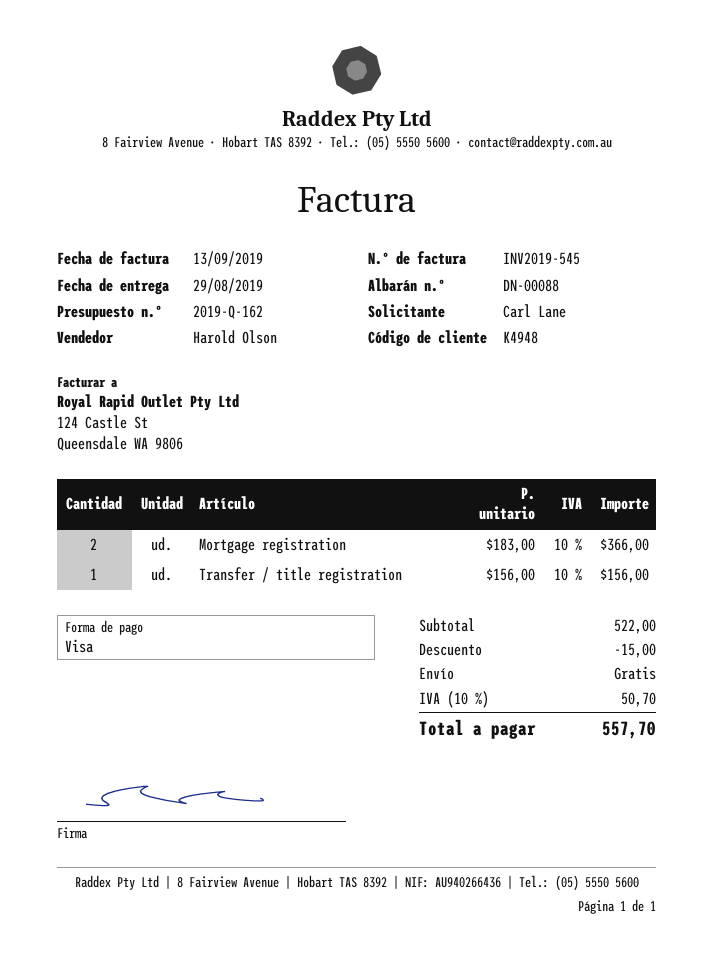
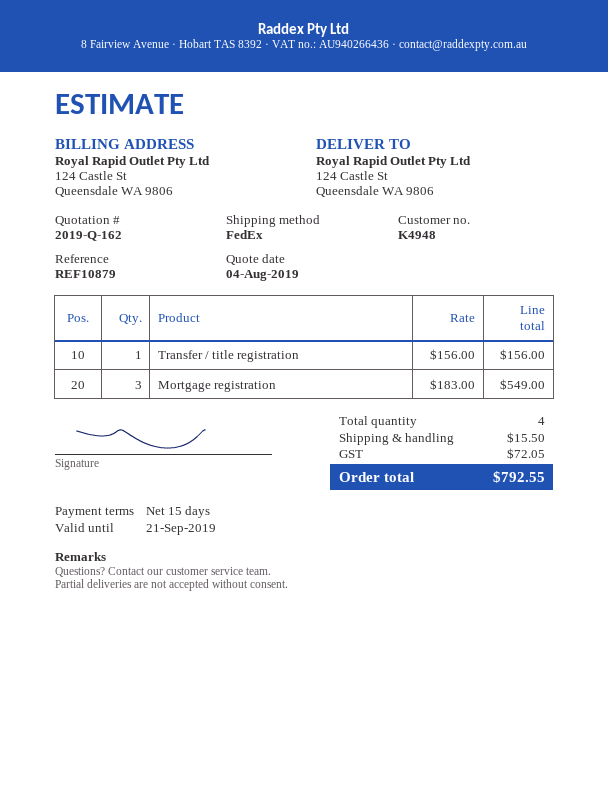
Mortgage registration: 2 x 183.00 = 366.00 -> 3 x 183.00 = 549.00
discount: 15.00 -> none
shipping: 0.00 -> 15.50
tax: 50.70 -> 72.05
total: 557.70 -> 792.55

